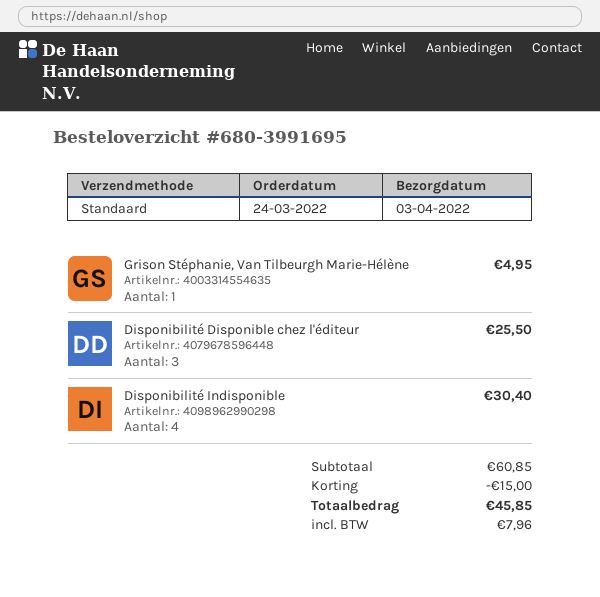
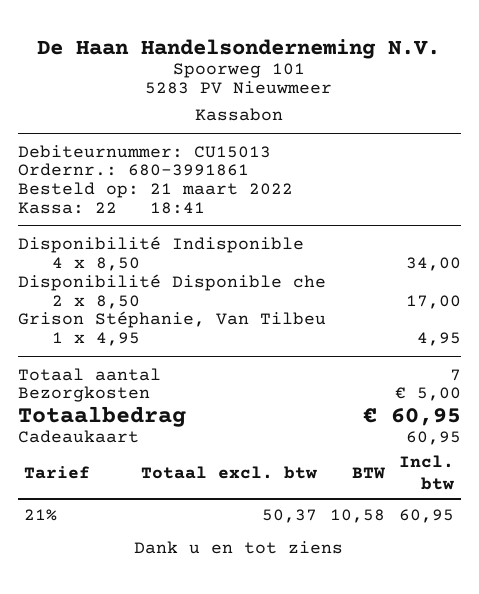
order number: 680-3991695 -> 680-3991861
order date: 2022-03-24 -> 2022-03-21
Disponibilité Disponible chez l'éditeur: 3 for 25.50 -> 2 for 17.00
Disponibilité Indisponible: 4 for 30.40 -> 4 for 34.00
discount: 15.00 -> none
shipping: none -> 5.00
tax: 7.96 -> 10.58
total: 45.85 -> 60.95

